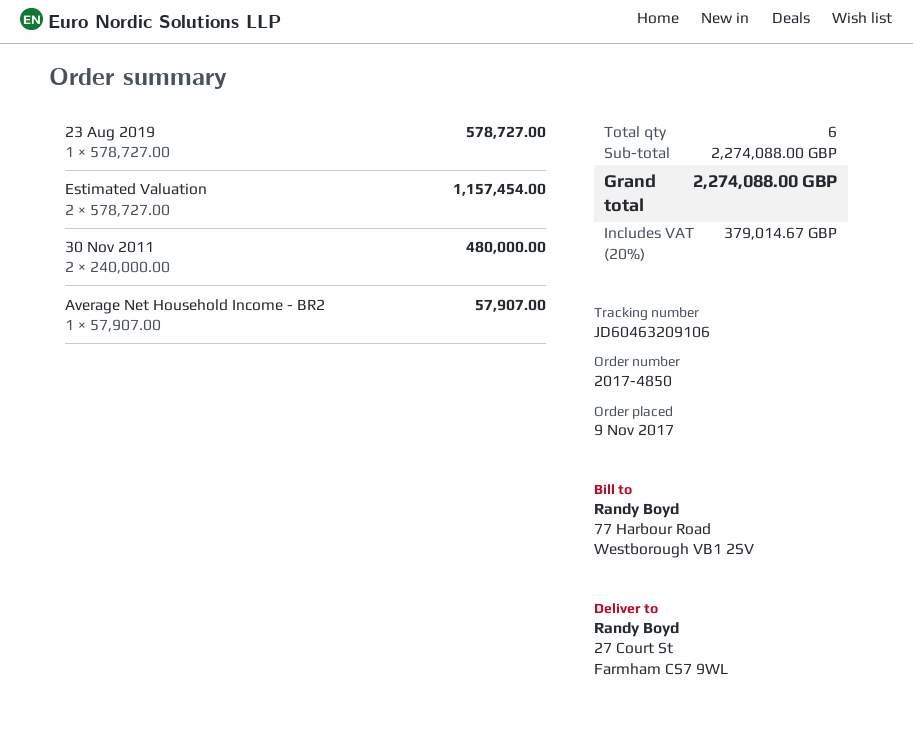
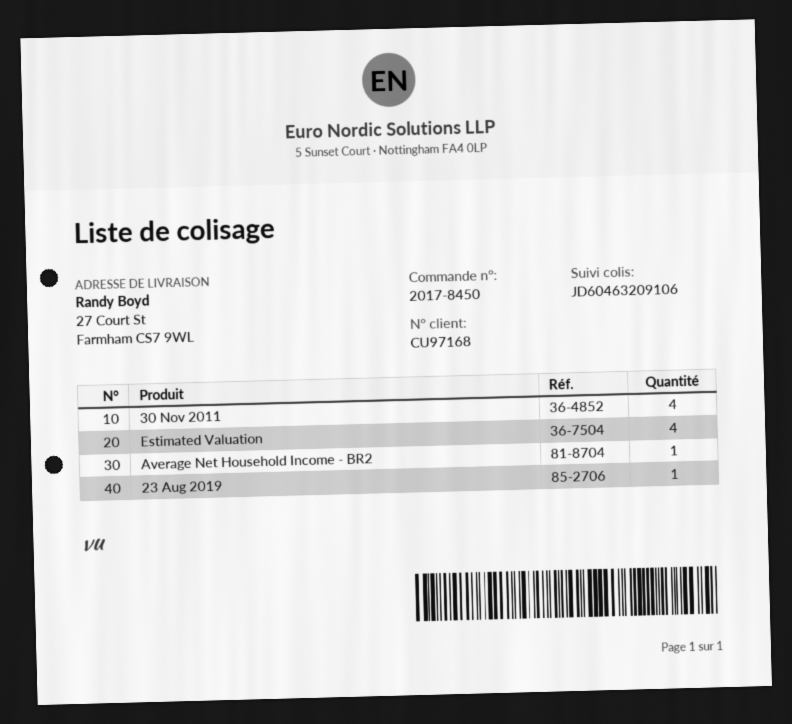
order number: 2017-4850 -> 2017-8450
Estimated Valuation: 2 -> 4
30 Nov 2011: 2 -> 4

